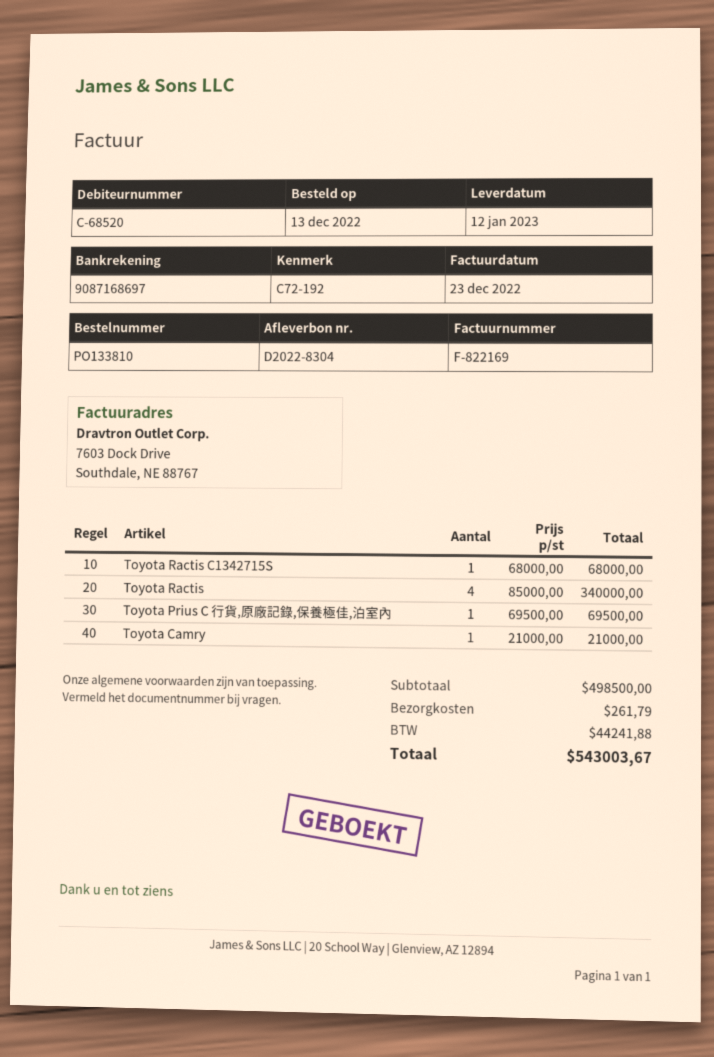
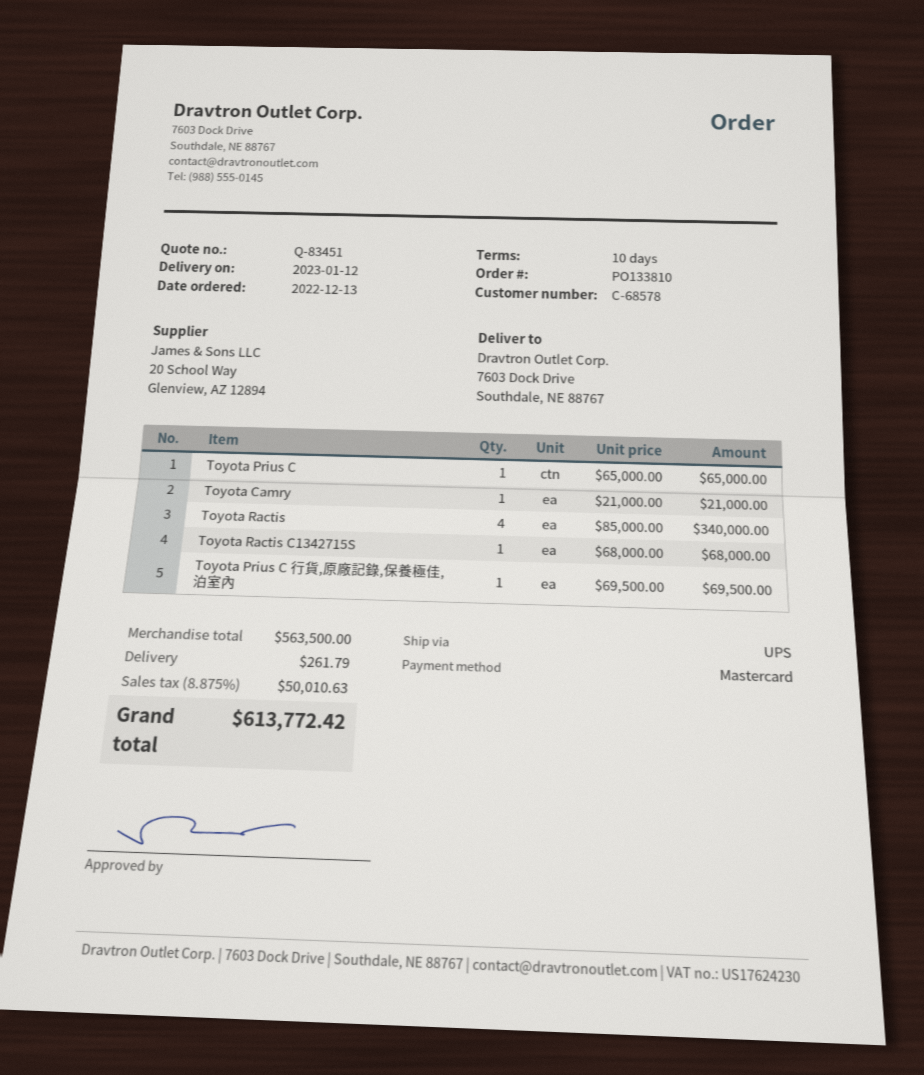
customer number: C-68520 -> C-68578
Toyota Prius C: none -> 1 x 65000.00 = 65000.00
subtotal: 498500.00 -> 563500.00
tax: 44241.88 -> 50010.63
total: 543003.67 -> 613772.42

